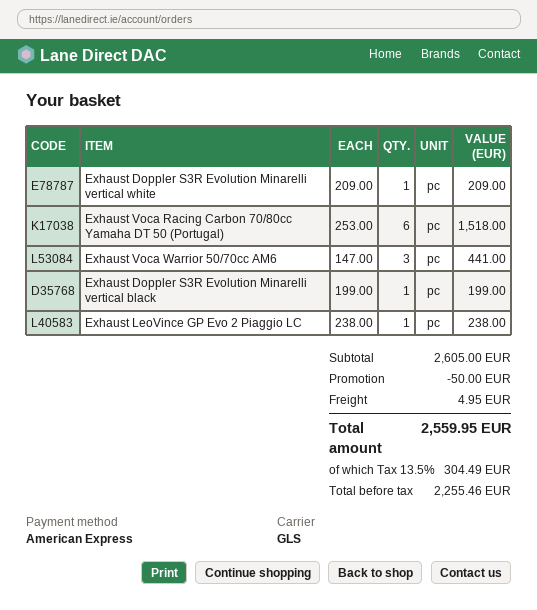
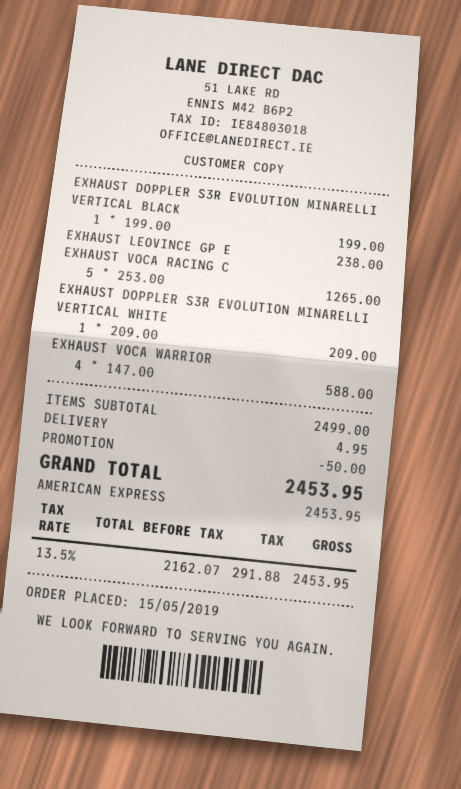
Exhaust Voca Racing Carbon 70/80cc Yamaha DT 50 (Portugal): 6 x 253.00 = 1518.00 -> 5 x 253.00 = 1265.00
Exhaust Voca Warrior 50/70cc AM6: 3 x 147.00 = 441.00 -> 4 x 147.00 = 588.00
subtotal: 2605.00 -> 2499.00
net: 2255.46 -> 2162.07
tax: 13.5% = 304.49 -> 13.5% = 291.88
total: 2559.95 -> 2453.95

